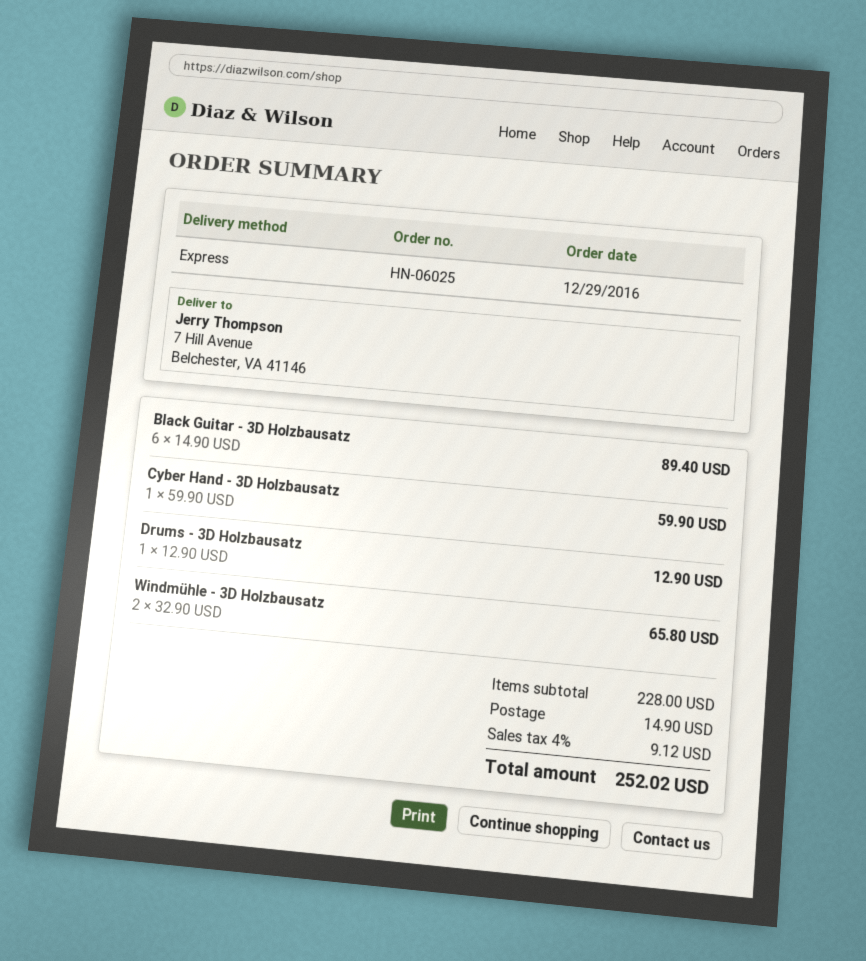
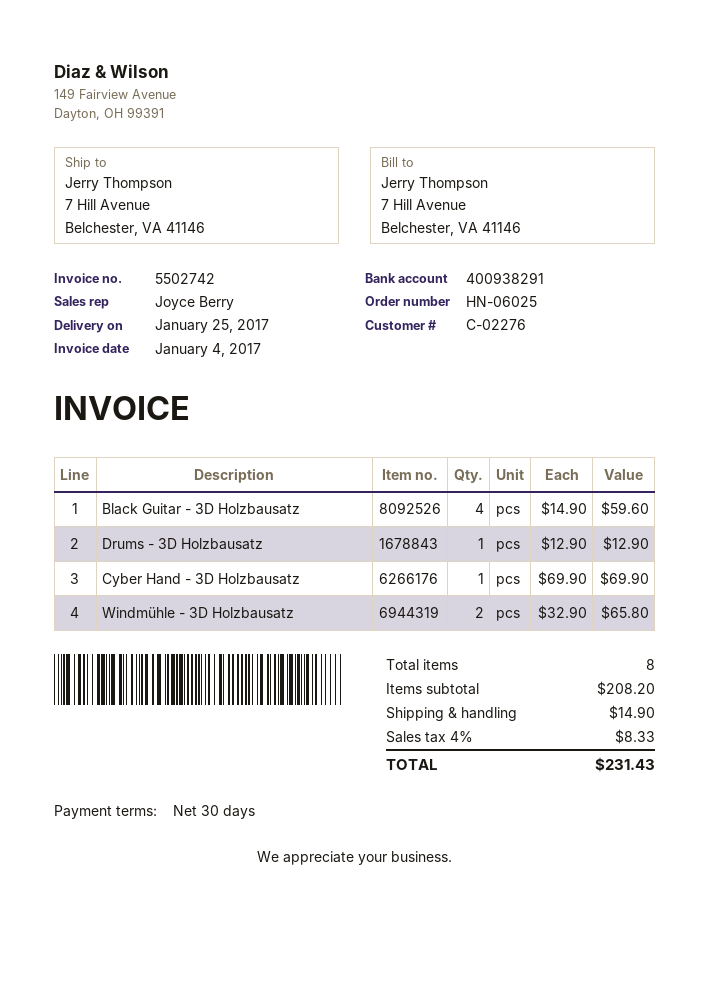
Black Guitar - 3D Holzbausatz: 6 x 14.90 = 89.40 -> 4 x 14.90 = 59.60
Cyber Hand - 3D Holzbausatz: 1 x 59.90 = 59.90 -> 1 x 69.90 = 69.90
subtotal: 228.00 -> 208.20
tax: 4% = 9.12 -> 4% = 8.33
total: 252.02 -> 231.43

